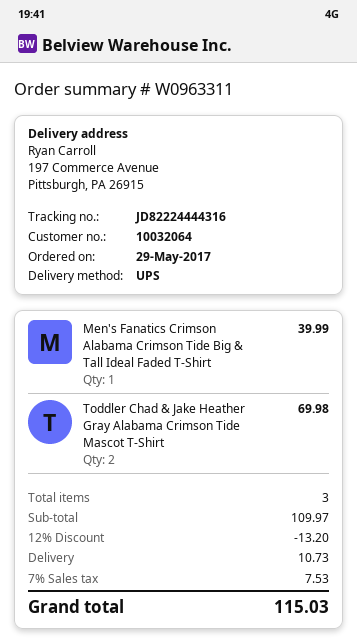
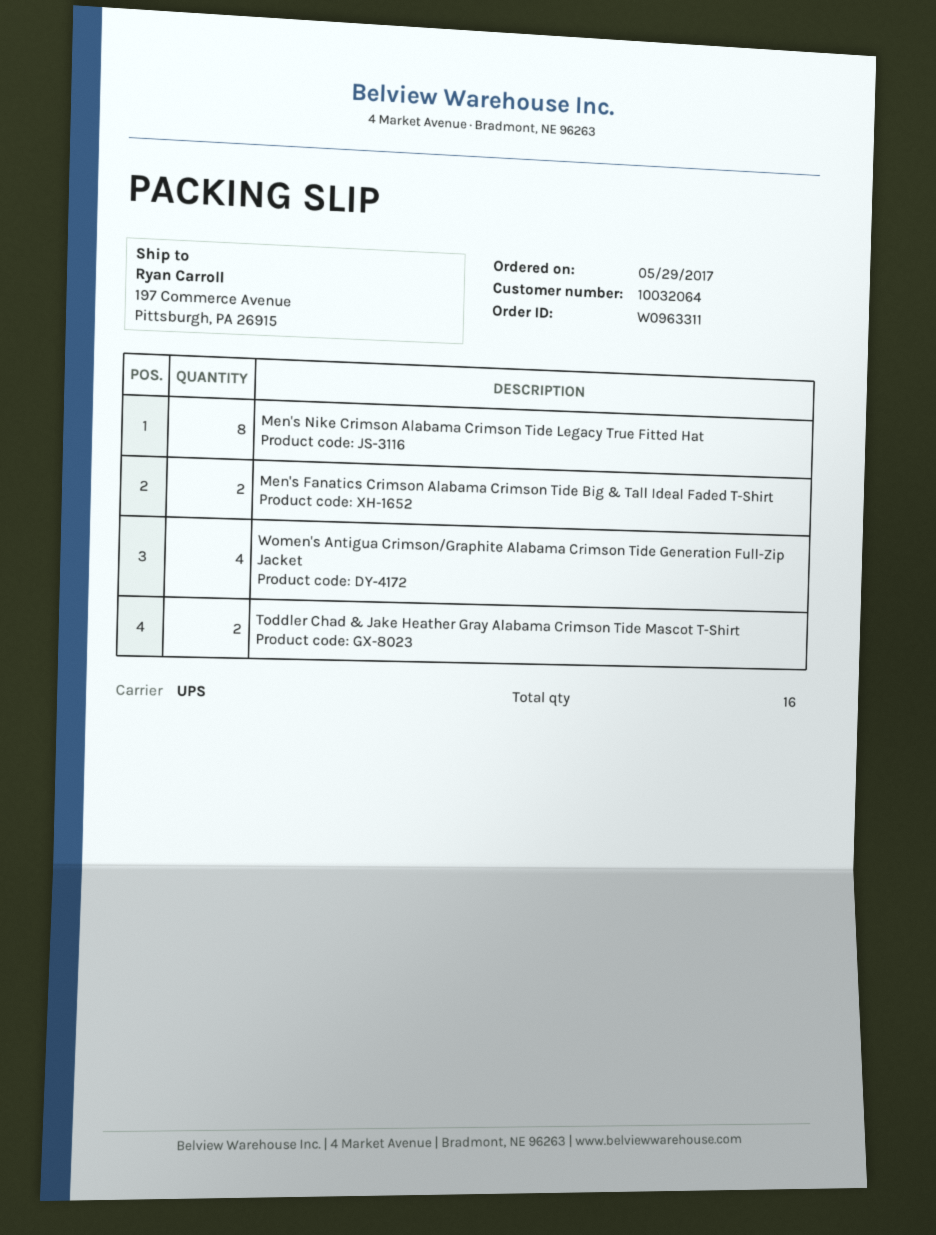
Men's Fanatics Crimson Alabama Crimson Tide Big & Tall Ideal Faded T-Shirt: 1 -> 2
Men's Nike Crimson Alabama Crimson Tide Legacy True Fitted Hat: none -> 8
Women's Antigua Crimson/Graphite Alabama Crimson Tide Generation Full-Zip Jacket: none -> 4
total quantity: 3 -> 16

